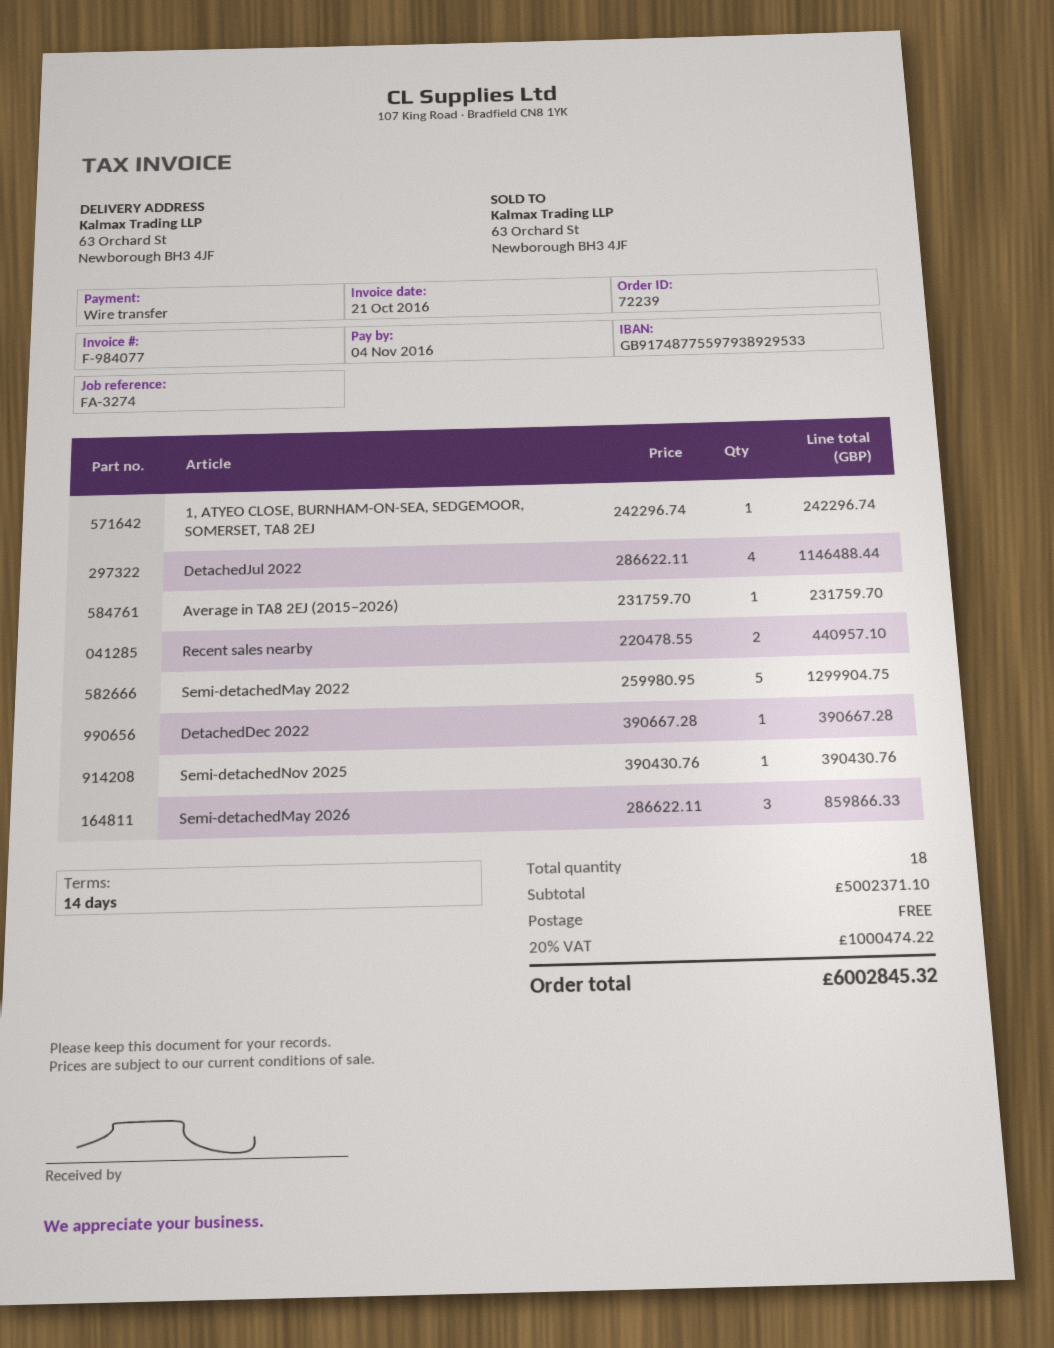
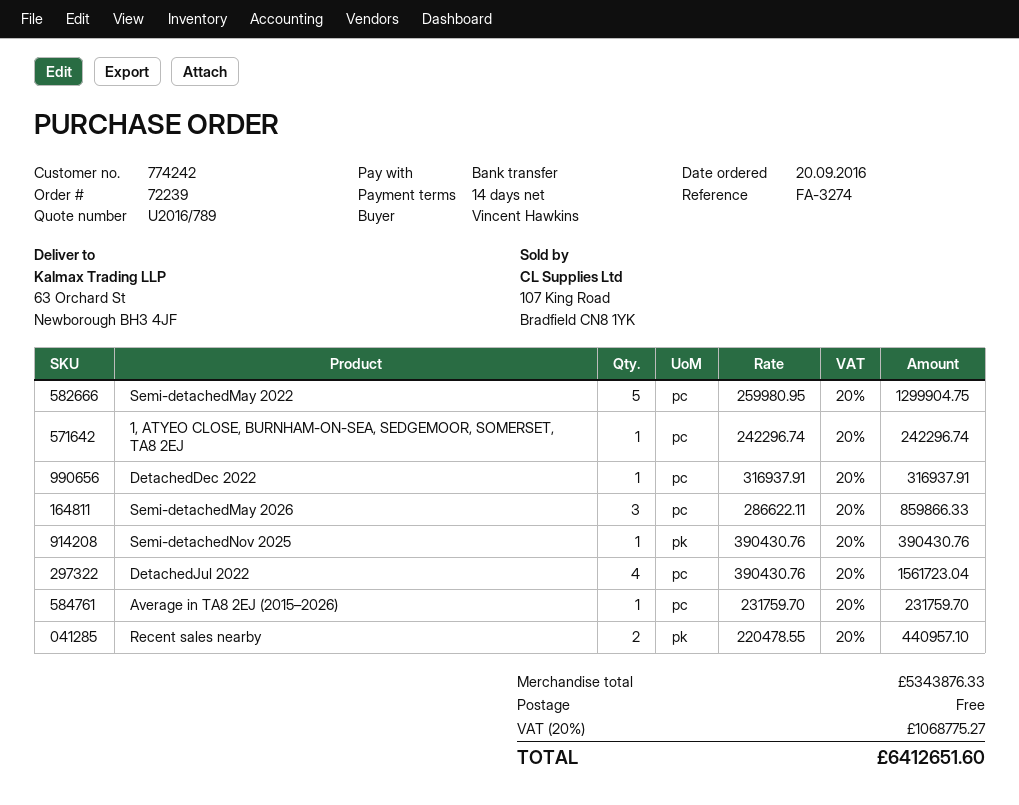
DetachedJul 2022: 4 x 286622.11 = 1146488.44 -> 4 x 390430.76 = 1561723.04
DetachedDec 2022: 1 x 390667.28 = 390667.28 -> 1 x 316937.91 = 316937.91
subtotal: 5002371.10 -> 5343876.33
tax: 20% = 1000474.22 -> 20% = 1068775.27
total: 6002845.32 -> 6412651.60

